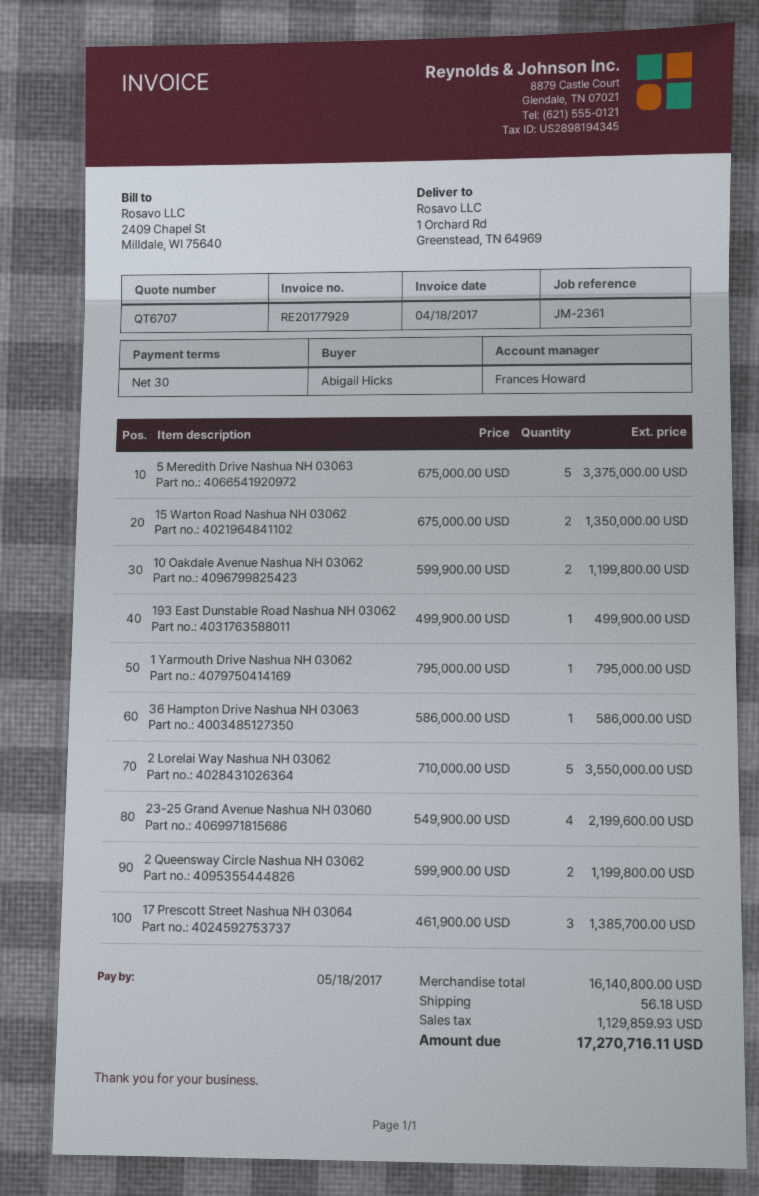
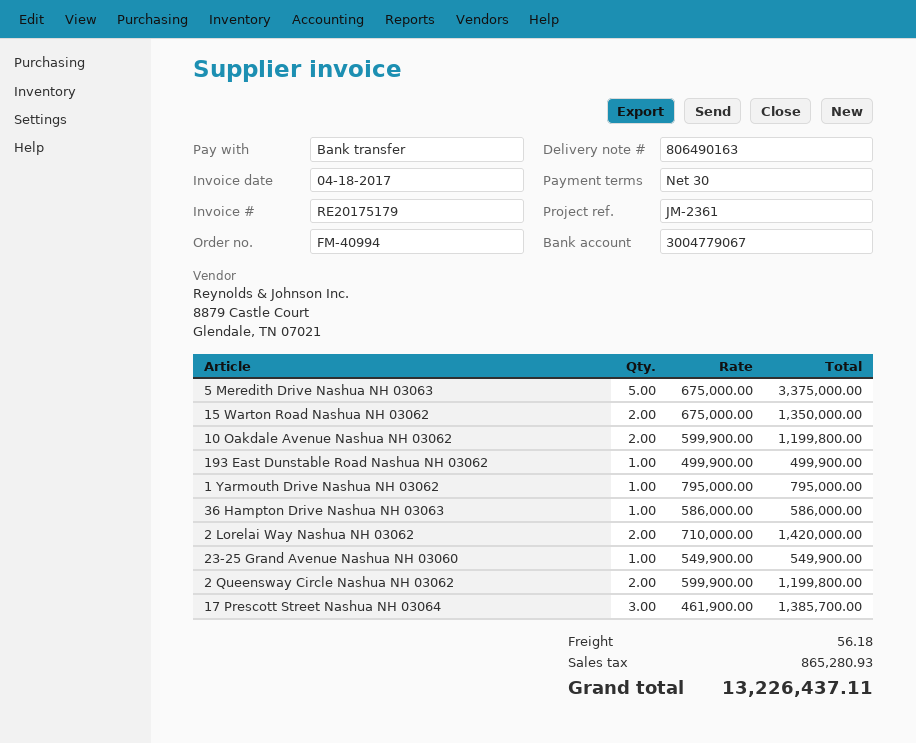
invoice number: RE20177929 -> RE20175179
2 Lorelai Way Nashua NH 03062: 5 x 710000.00 = 3550000.00 -> 2 x 710000.00 = 1420000.00
23-25 Grand Avenue Nashua NH 03060: 4 x 549900.00 = 2199600.00 -> 1 x 549900.00 = 549900.00
tax: 1129859.93 -> 865280.93
total: 17270716.11 -> 13226437.11

